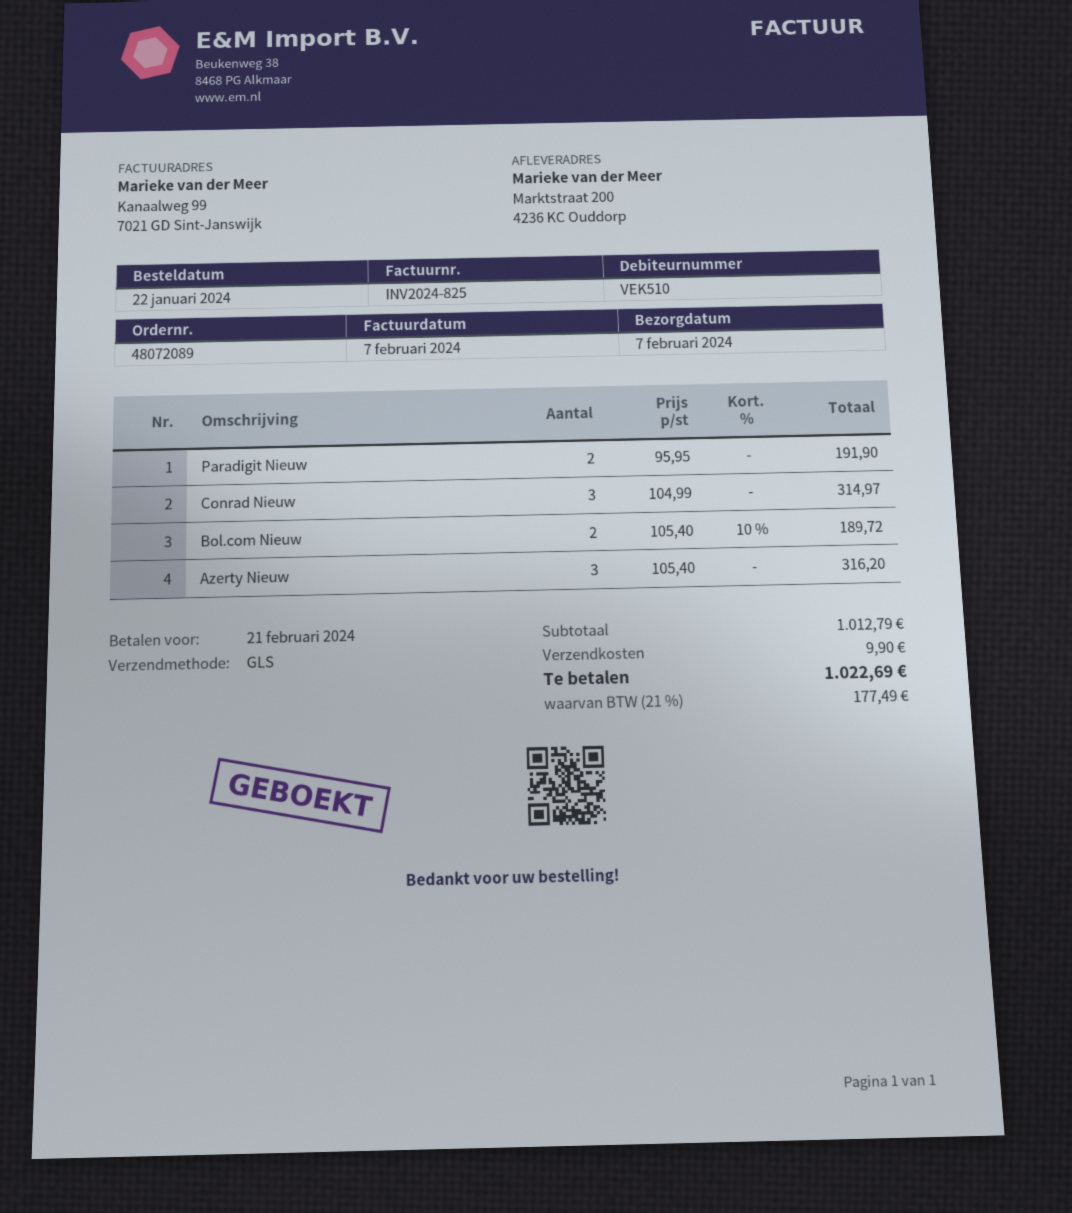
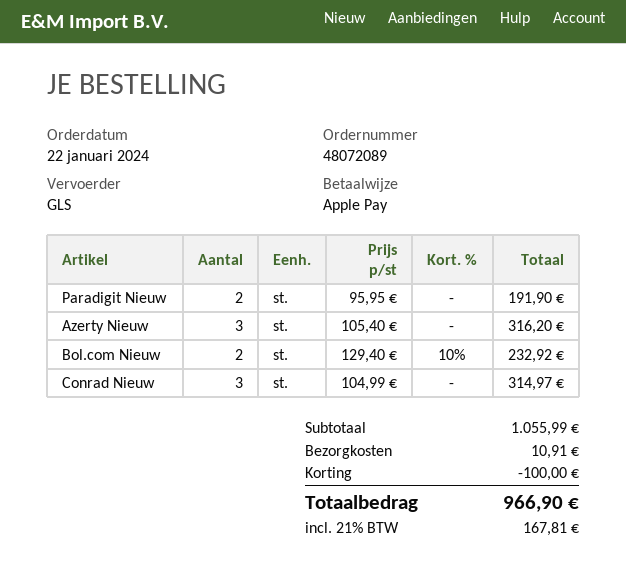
Bol.com Nieuw: 2 x 105.40 - 10% = 189.72 -> 2 x 129.40 - 10% = 232.92
subtotal: 1012.79 -> 1055.99
discount: none -> 100.00
shipping: 9.90 -> 10.91
tax: 21% = 177.49 -> 21% = 167.81
total: 1022.69 -> 966.90

